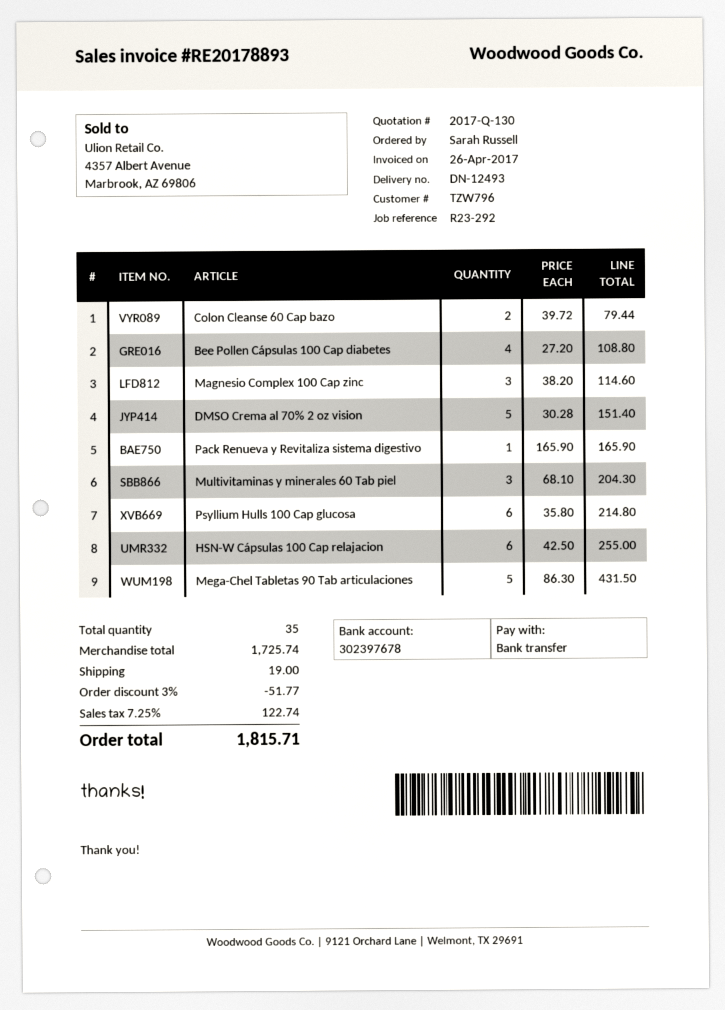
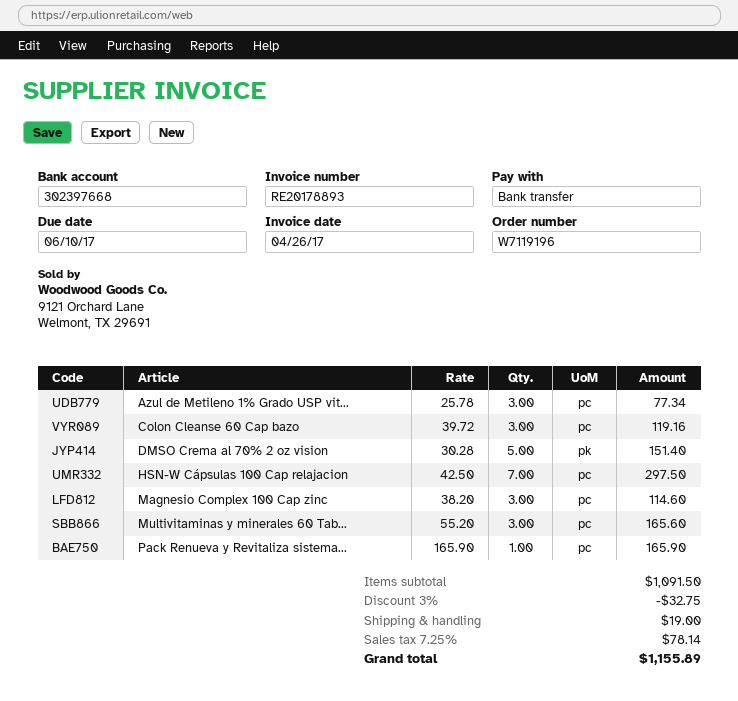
bank account: 302397678 -> 302397668
Colon Cleanse 60 Cap bazo: 2 x 39.72 = 79.44 -> 3 x 39.72 = 119.16
Bee Pollen Cápsulas 100 Cap diabetes: 4 x 27.20 = 108.80 -> none
Multivitaminas y minerales 60 Tab piel: 3 x 68.10 = 204.30 -> 3 x 55.20 = 165.60
Psyllium Hulls 100 Cap glucosa: 6 x 35.80 = 214.80 -> none
HSN-W Cápsulas 100 Cap relajacion: 6 x 42.50 = 255.00 -> 7 x 42.50 = 297.50
Mega-Chel Tabletas 90 Tab articulaciones: 5 x 86.30 = 431.50 -> none
Azul de Metileno 1% Grado USP vit...: none -> 3 x 25.78 = 77.34
subtotal: 1725.74 -> 1091.50
discount: 3% = 51.77 -> 3% = 32.75
tax: 7.25% = 122.74 -> 7.25% = 78.14
total: 1815.71 -> 1155.89

